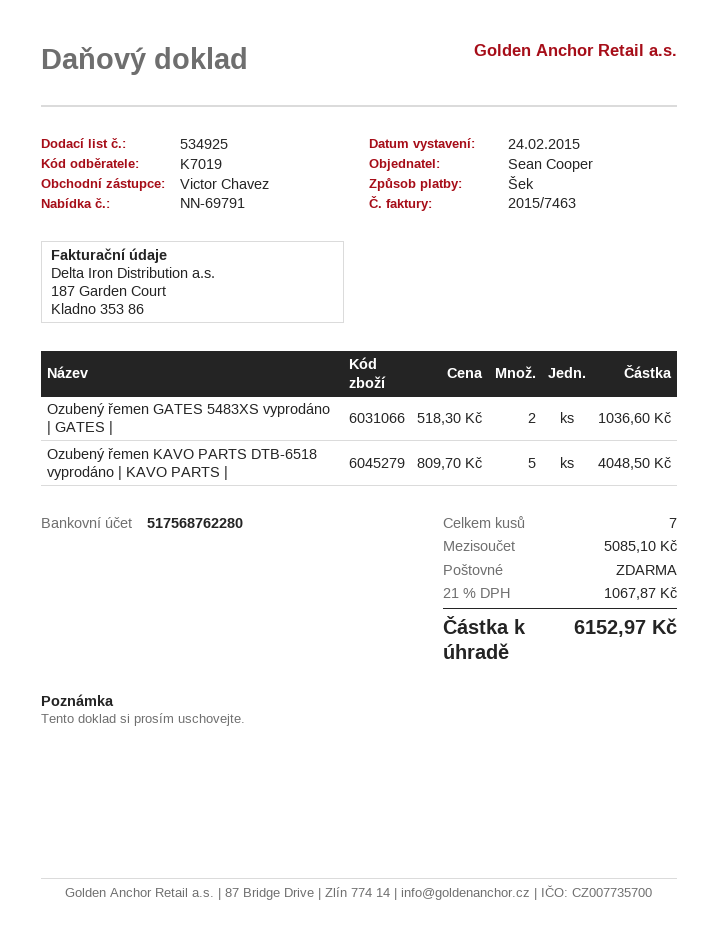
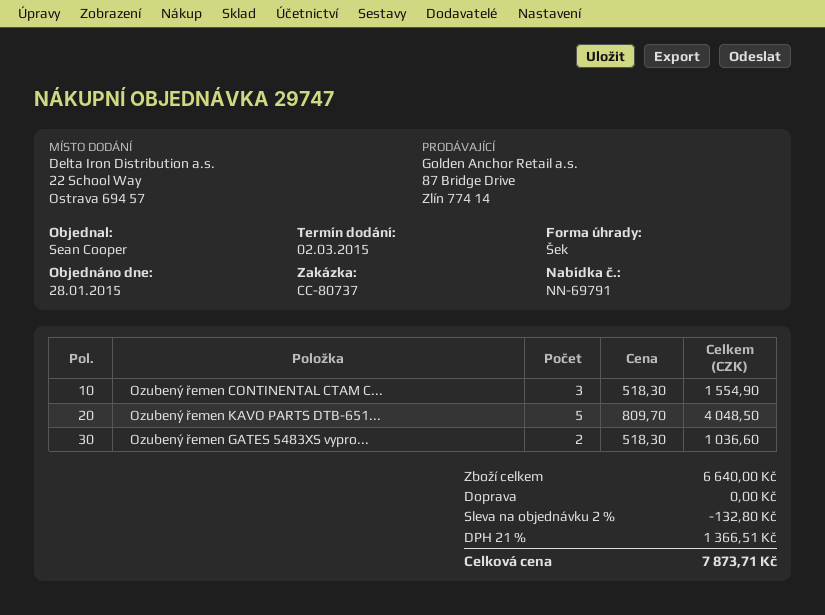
Ozubený řemen CONTINENTAL CTAM C...: none -> 3 x 518.30 = 1554.90
subtotal: 5085.10 -> 6640.00
discount: none -> 2% = 132.80
tax: 21% = 1067.87 -> 21% = 1366.51
total: 6152.97 -> 7873.71

